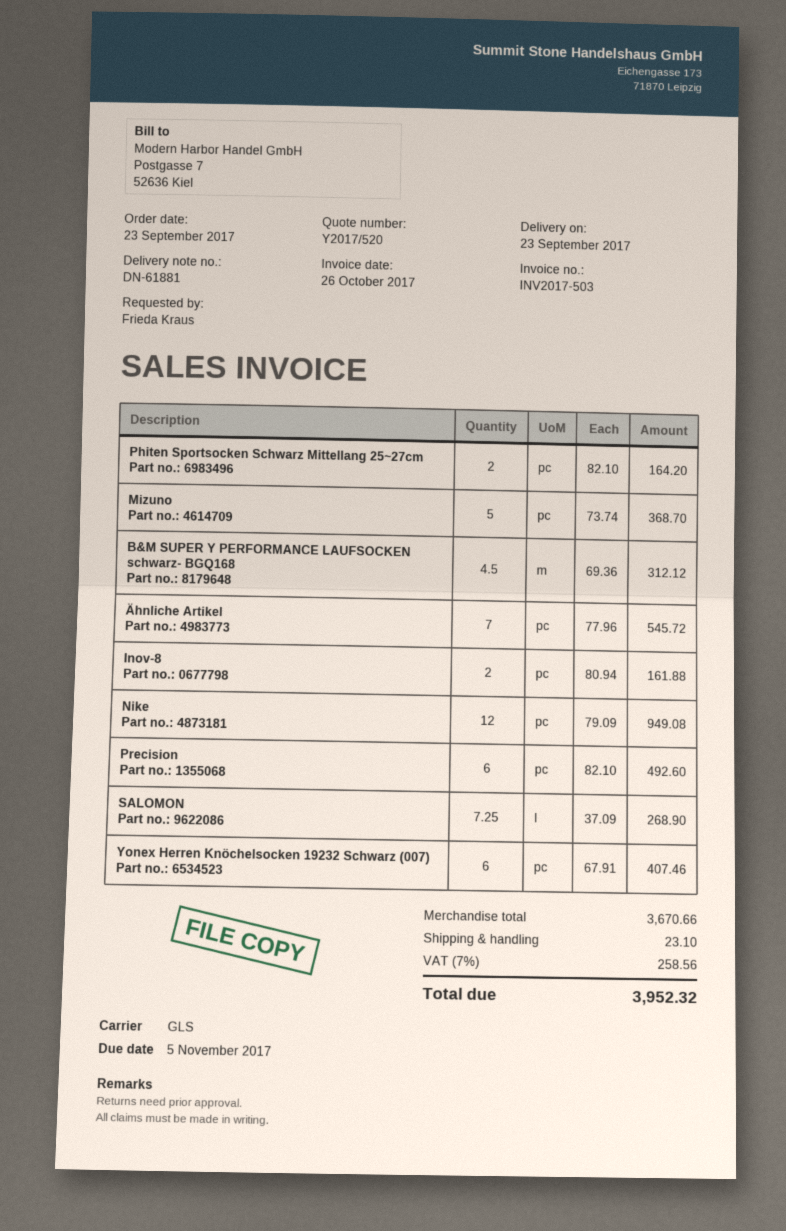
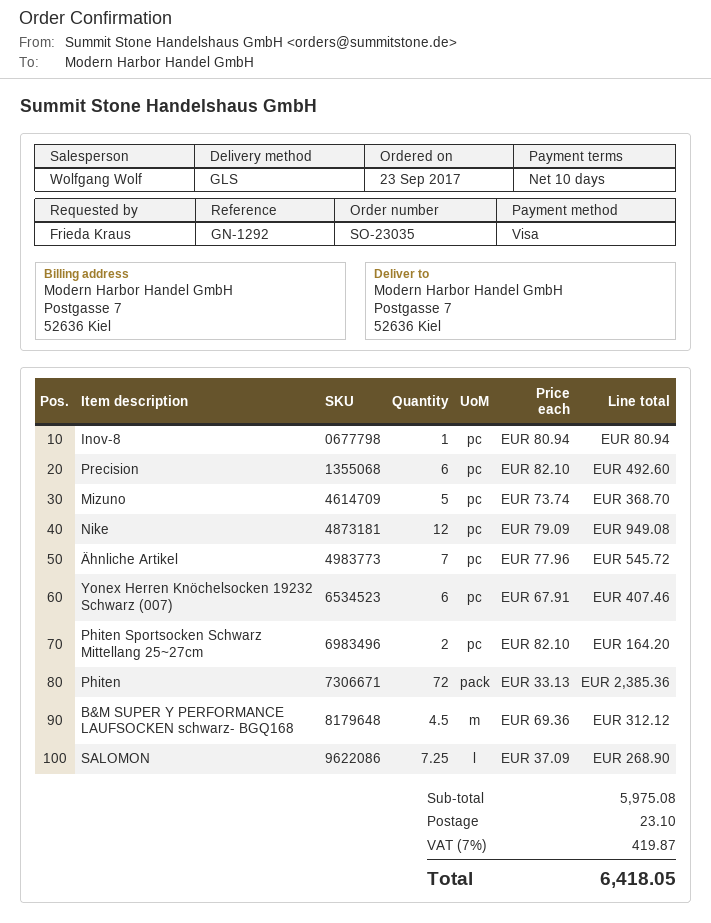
Inov-8: 2 x 80.94 = 161.88 -> 1 x 80.94 = 80.94
Phiten: none -> 72 x 33.13 = 2385.36
subtotal: 3670.66 -> 5975.08
tax: 7% = 258.56 -> 7% = 419.87
total: 3952.32 -> 6418.05

